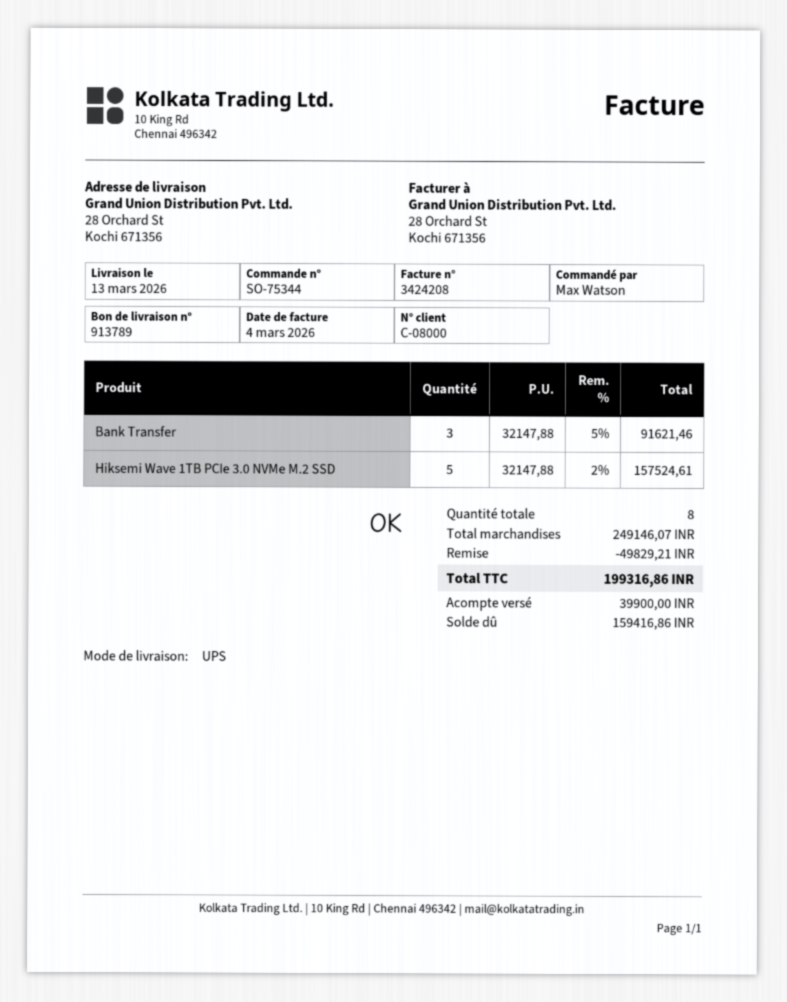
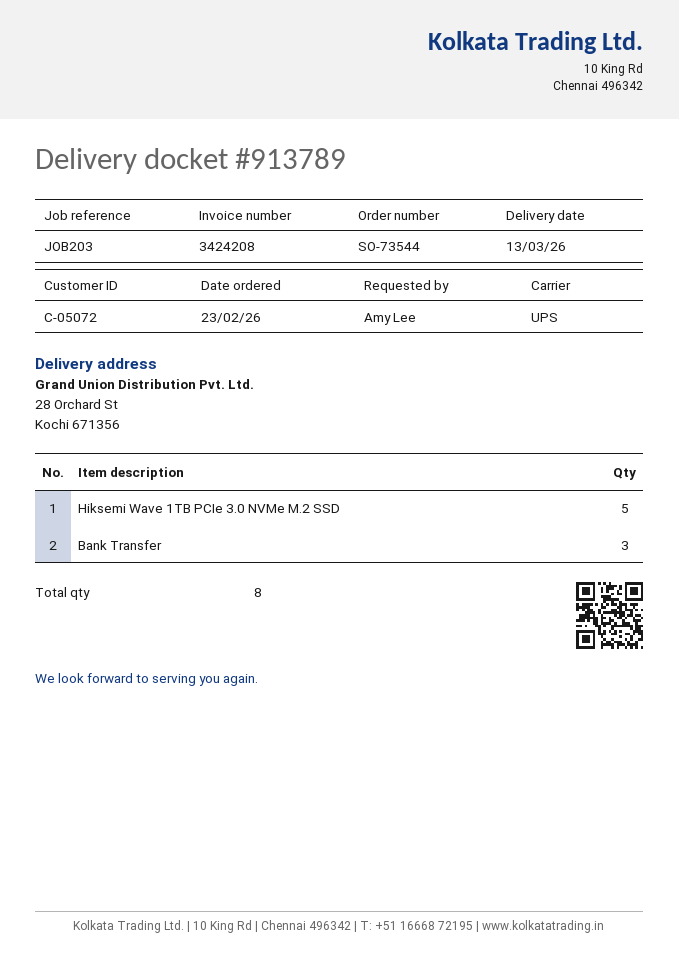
order number: SO-75344 -> SO-73544
customer number: C-08000 -> C-05072
ordered by: Max Watson -> Amy Lee

